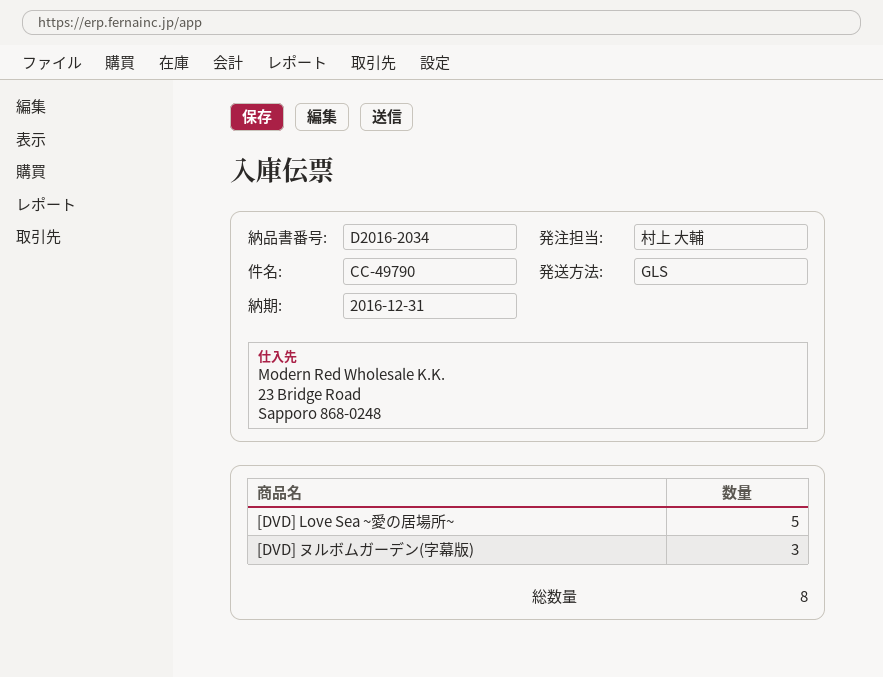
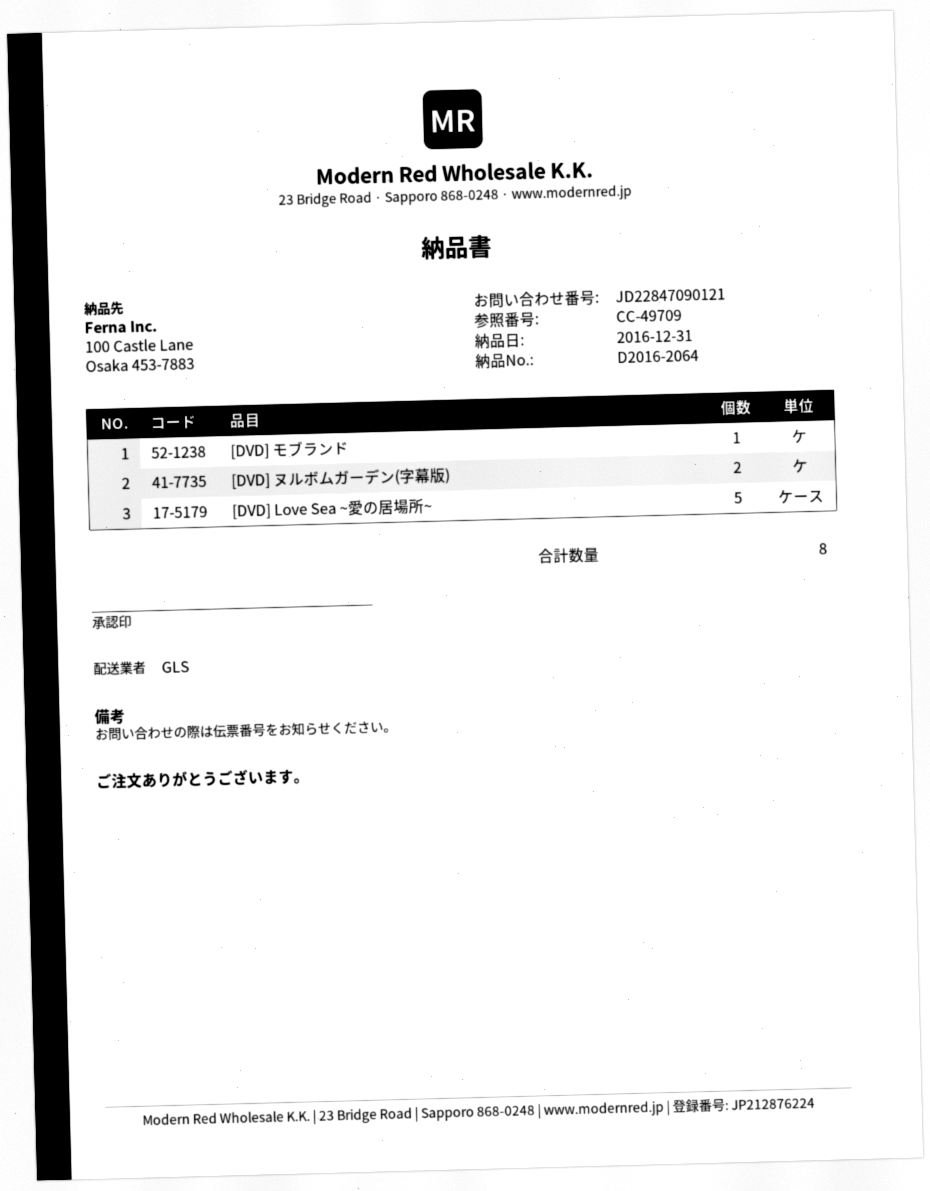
delivery note number: D2016-2034 -> D2016-2064
reference: CC-49790 -> CC-49709
[DVD] ヌルボムガーデン(字幕版): 3 -> 2
[DVD] モブランド: none -> 1

